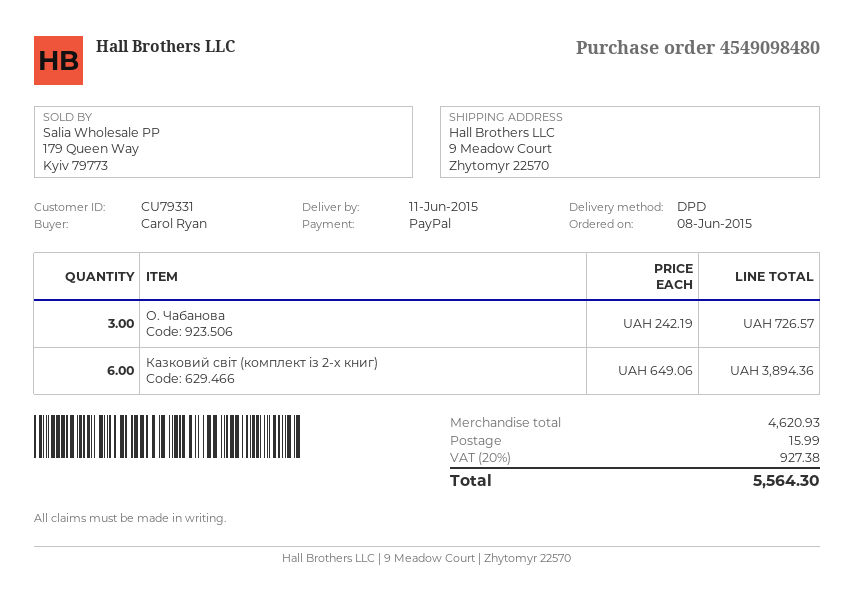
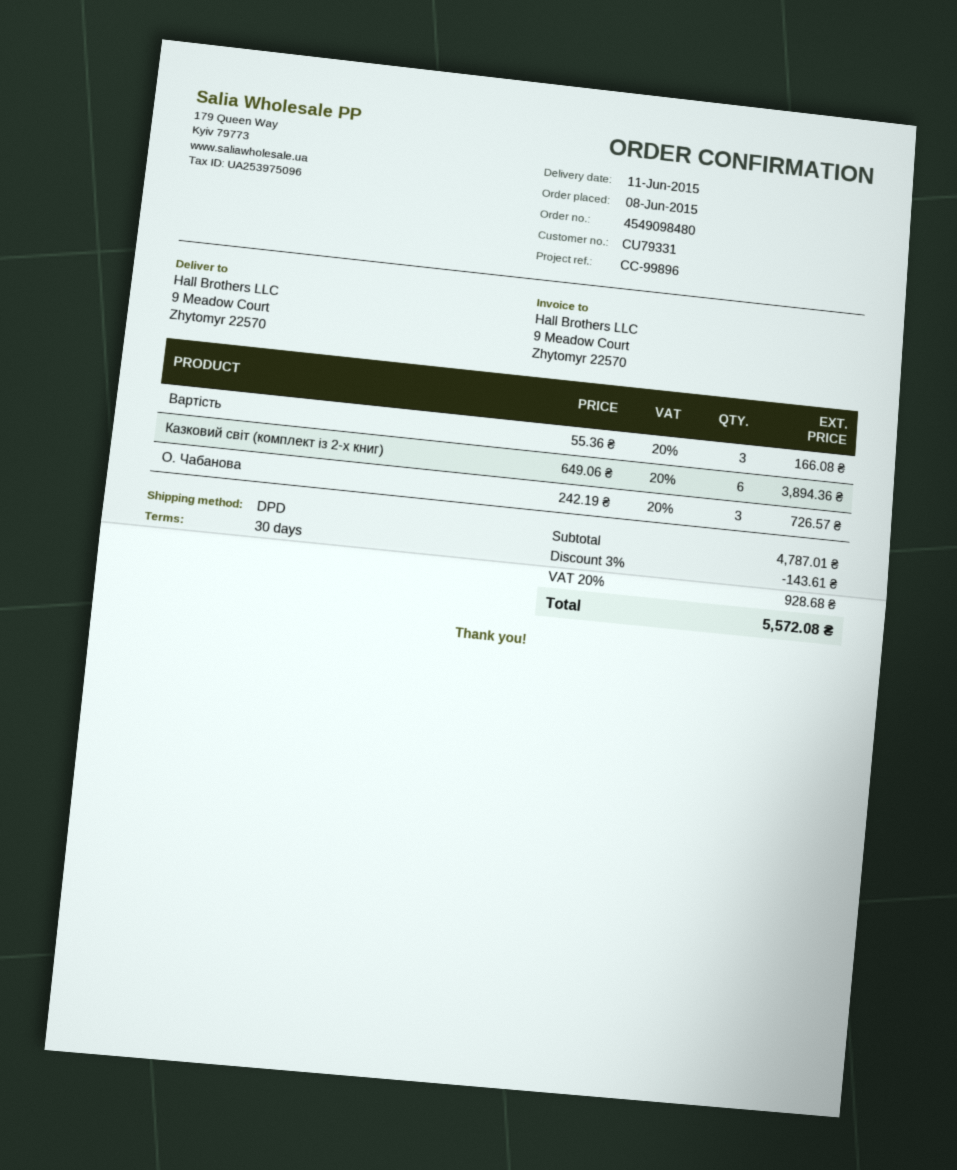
Вартість: none -> 3 x 55.36 = 166.08
subtotal: 4620.93 -> 4787.01
discount: none -> 3% = 143.61
shipping: 15.99 -> none
tax: 20% = 927.38 -> 20% = 928.68
total: 5564.30 -> 5572.08

